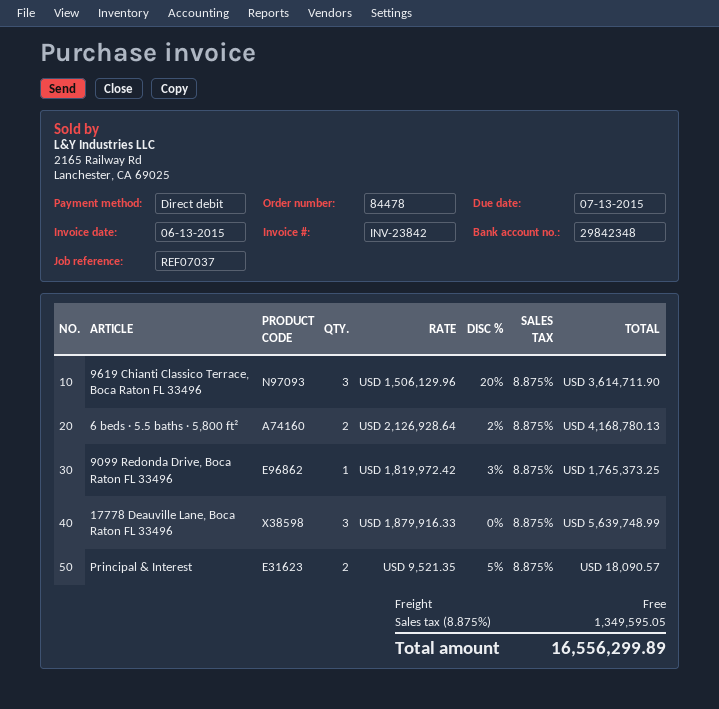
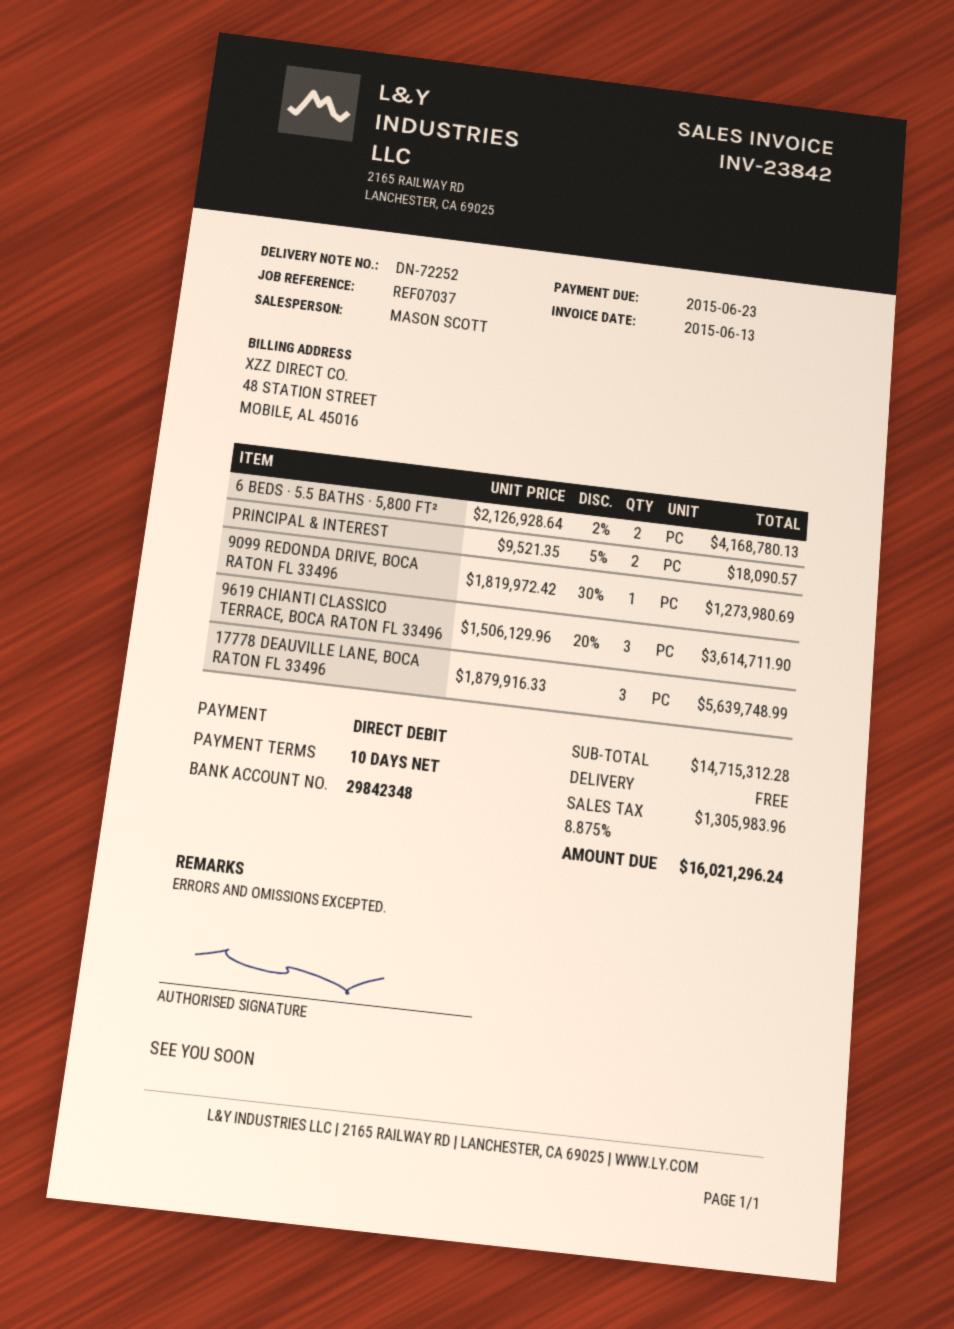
due date: 2015-07-13 -> 2015-06-23
9099 Redonda Drive, Boca Raton FL 33496: 1 x 1819972.42 - 3% = 1765373.25 -> 1 x 1819972.42 - 30% = 1273980.69
tax: 8.875% = 1349595.05 -> 8.875% = 1305983.96
total: 16556299.89 -> 16021296.24

